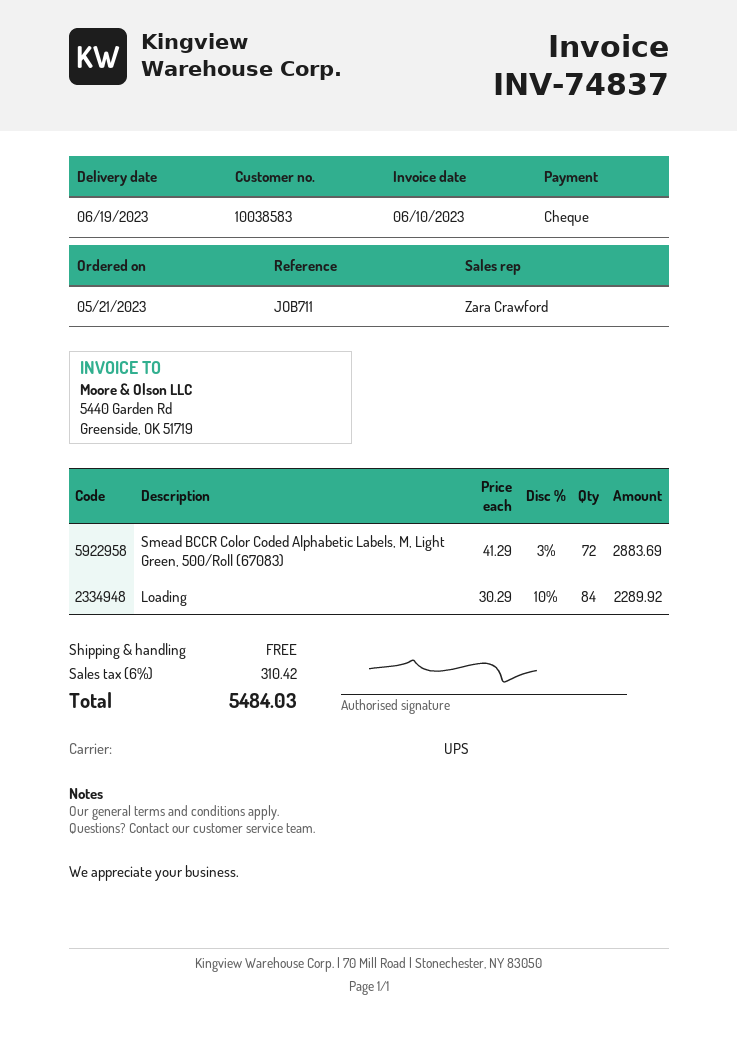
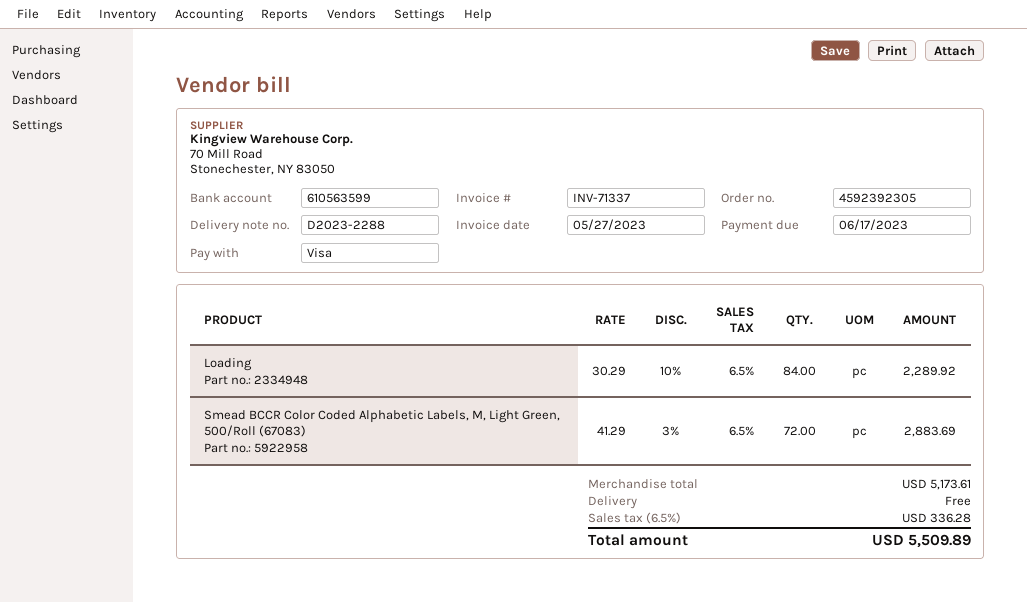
invoice number: INV-74837 -> INV-71337
invoice date: 2023-06-10 -> 2023-05-27
payment method: cheque -> Visa
tax: 6% = 310.42 -> 6.5% = 336.28
total: 5484.03 -> 5509.89

